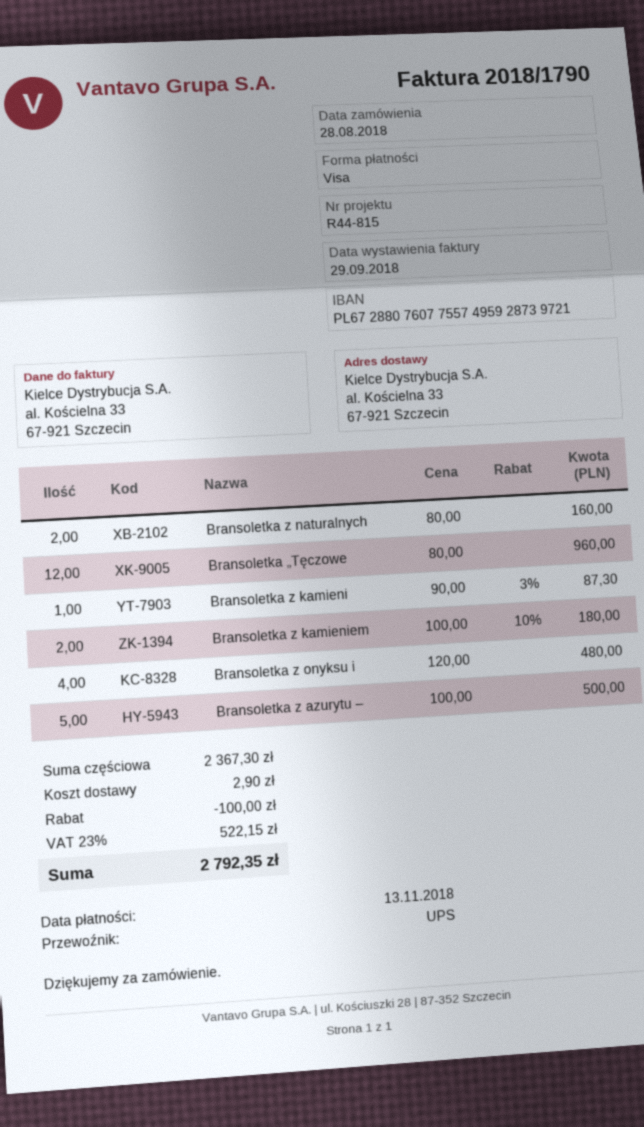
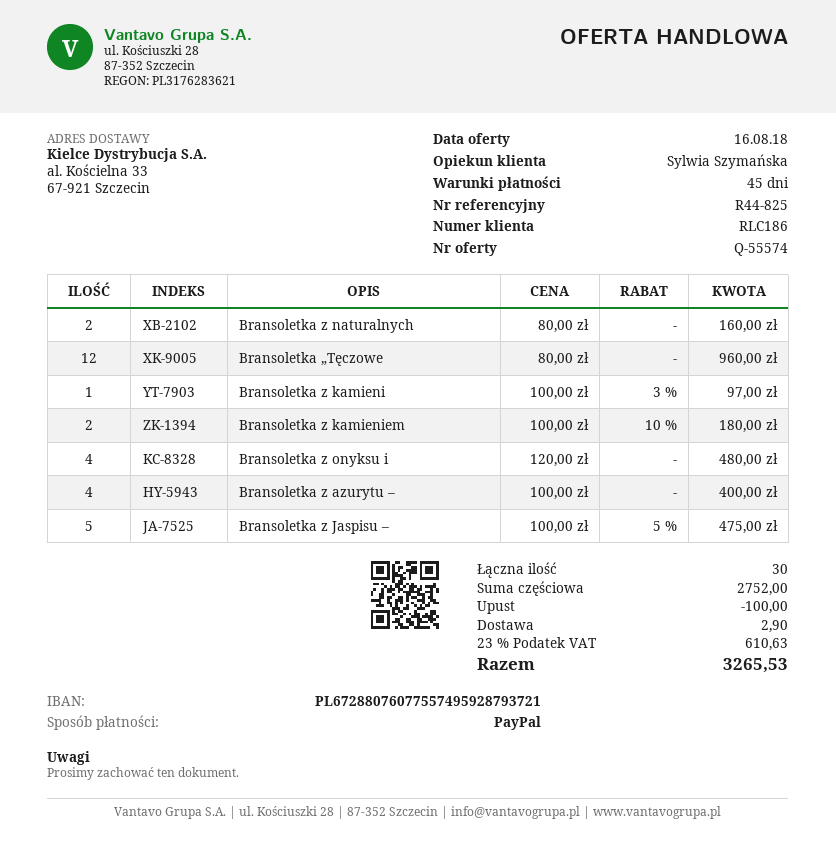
reference: R44-815 -> R44-825
payment method: Visa -> PayPal
bank account: PL67288076077557495928739721 -> PL67288076077557495928793721
Bransoletka z kamieni: 1 x 90.00 - 3% = 87.30 -> 1 x 100.00 - 3% = 97.00
Bransoletka z azurytu –: 5 x 100.00 = 500.00 -> 4 x 100.00 = 400.00
Bransoletka z Jaspisu –: none -> 5 x 100.00 - 5% = 475.00
subtotal: 2367.30 -> 2752.00
tax: 23% = 522.15 -> 23% = 610.63
total: 2792.35 -> 3265.53

